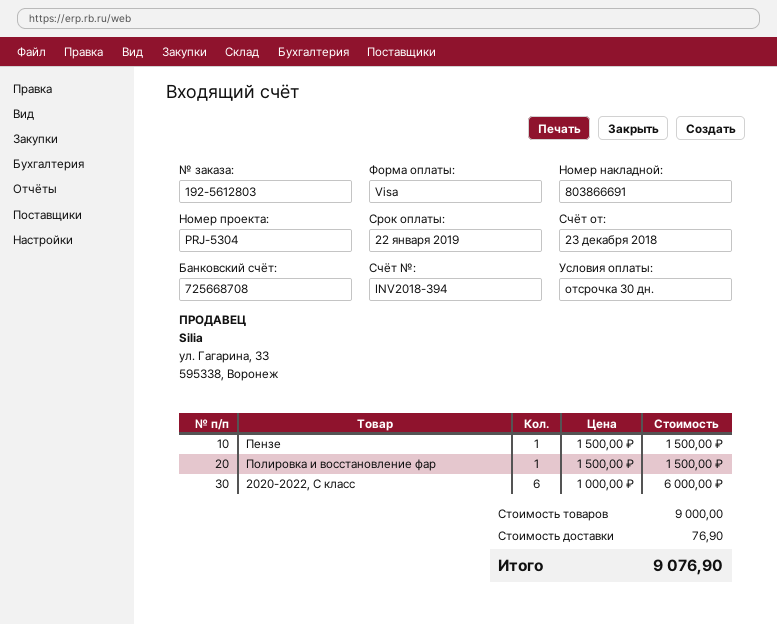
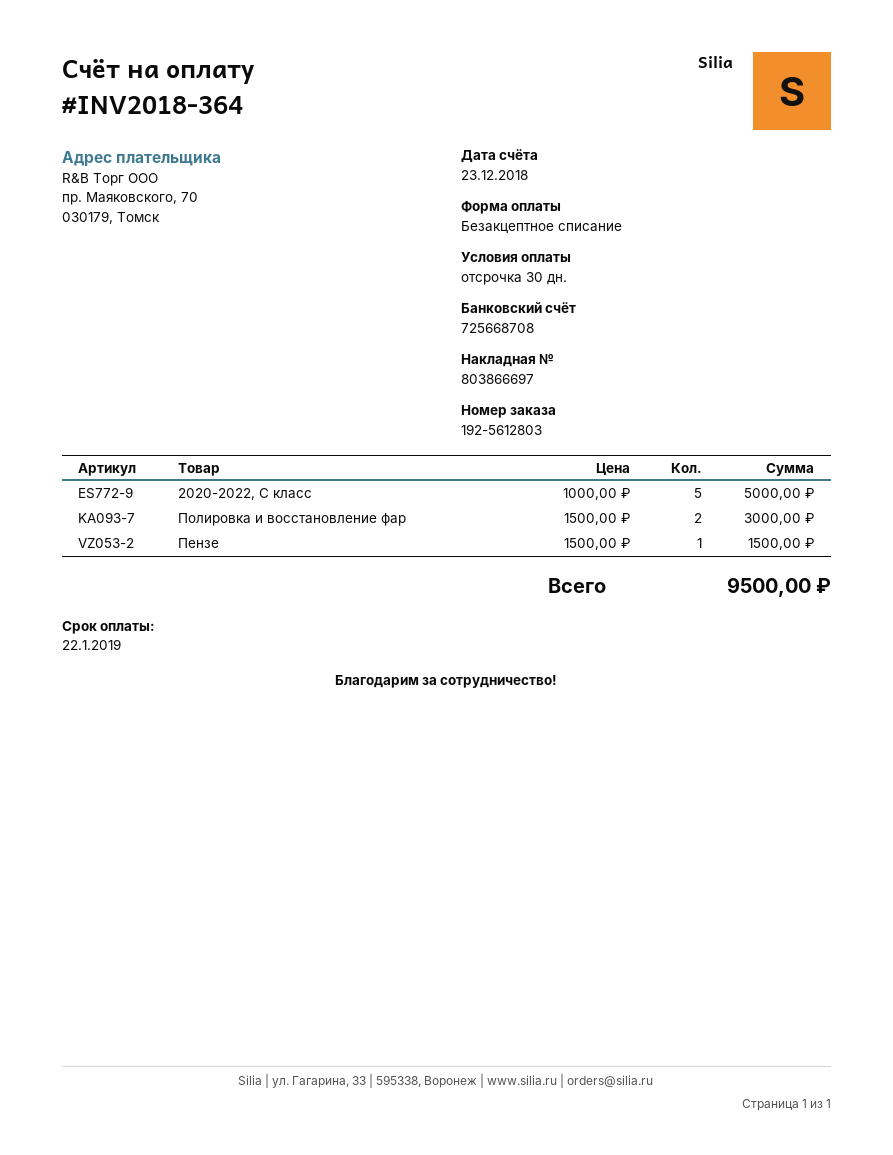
delivery note number: 803866691 -> 803866697
invoice number: INV2018-394 -> INV2018-364
payment method: Visa -> direct debit
Полировка и восстановление фар: 1 x 1500.00 = 1500.00 -> 2 x 1500.00 = 3000.00
2020-2022, C класс: 6 x 1000.00 = 6000.00 -> 5 x 1000.00 = 5000.00
shipping: 76.90 -> none
total: 9076.90 -> 9500.00

